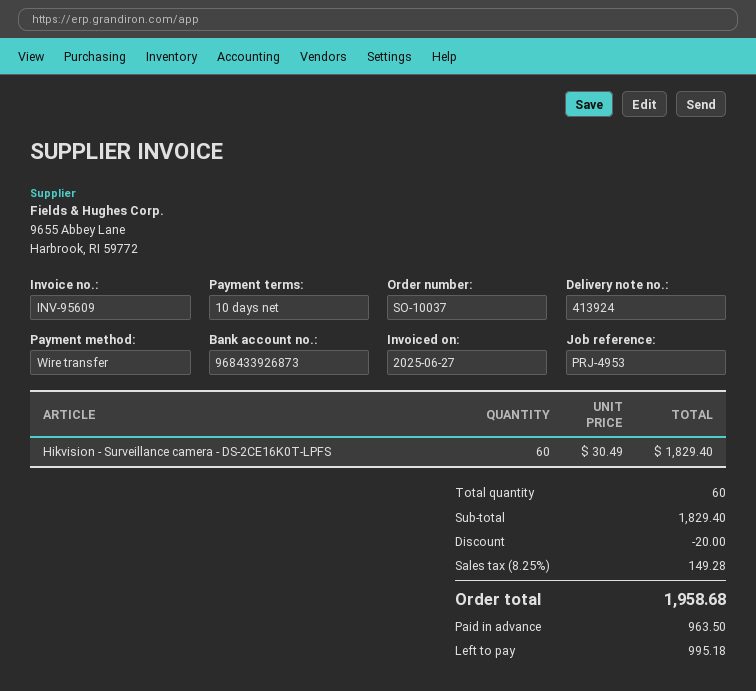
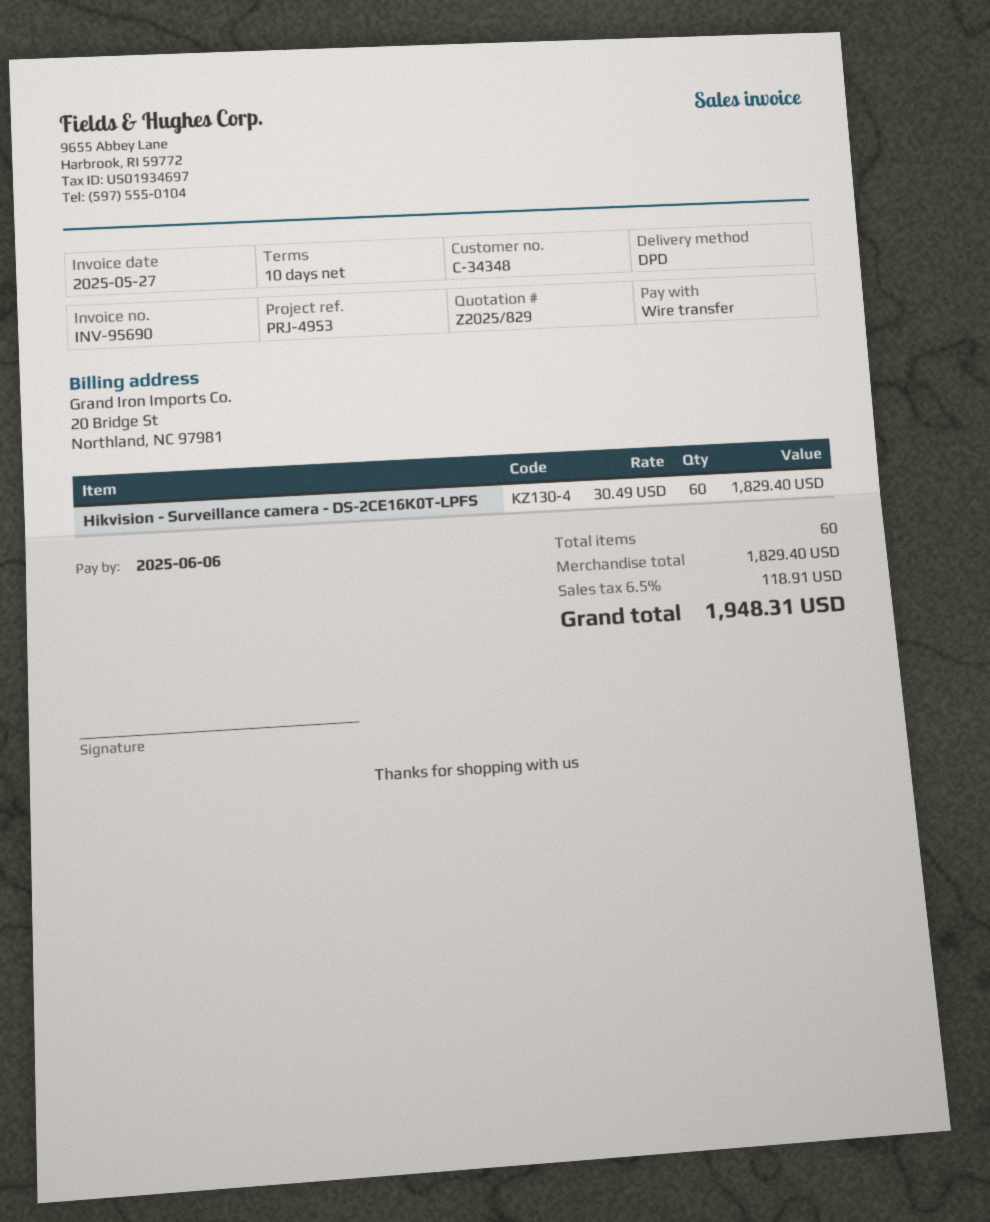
invoice number: INV-95609 -> INV-95690
invoice date: 2025-06-27 -> 2025-05-27
discount: 20.00 -> none
tax: 8.25% = 149.28 -> 6.5% = 118.91
total: 1958.68 -> 1948.31

